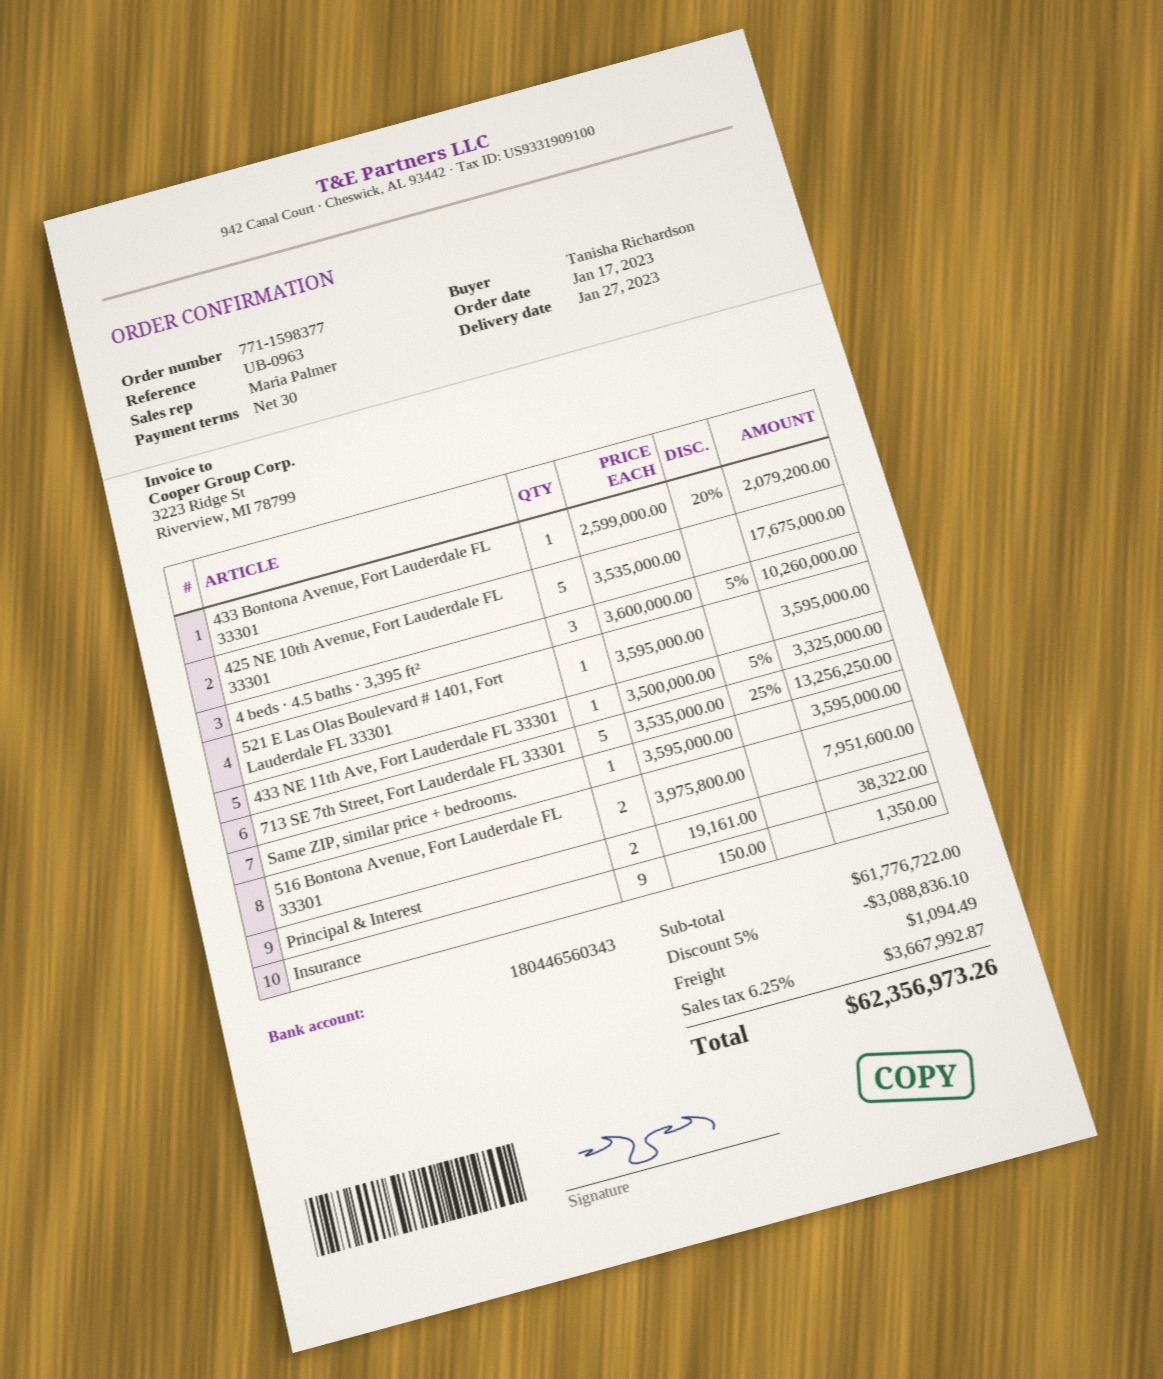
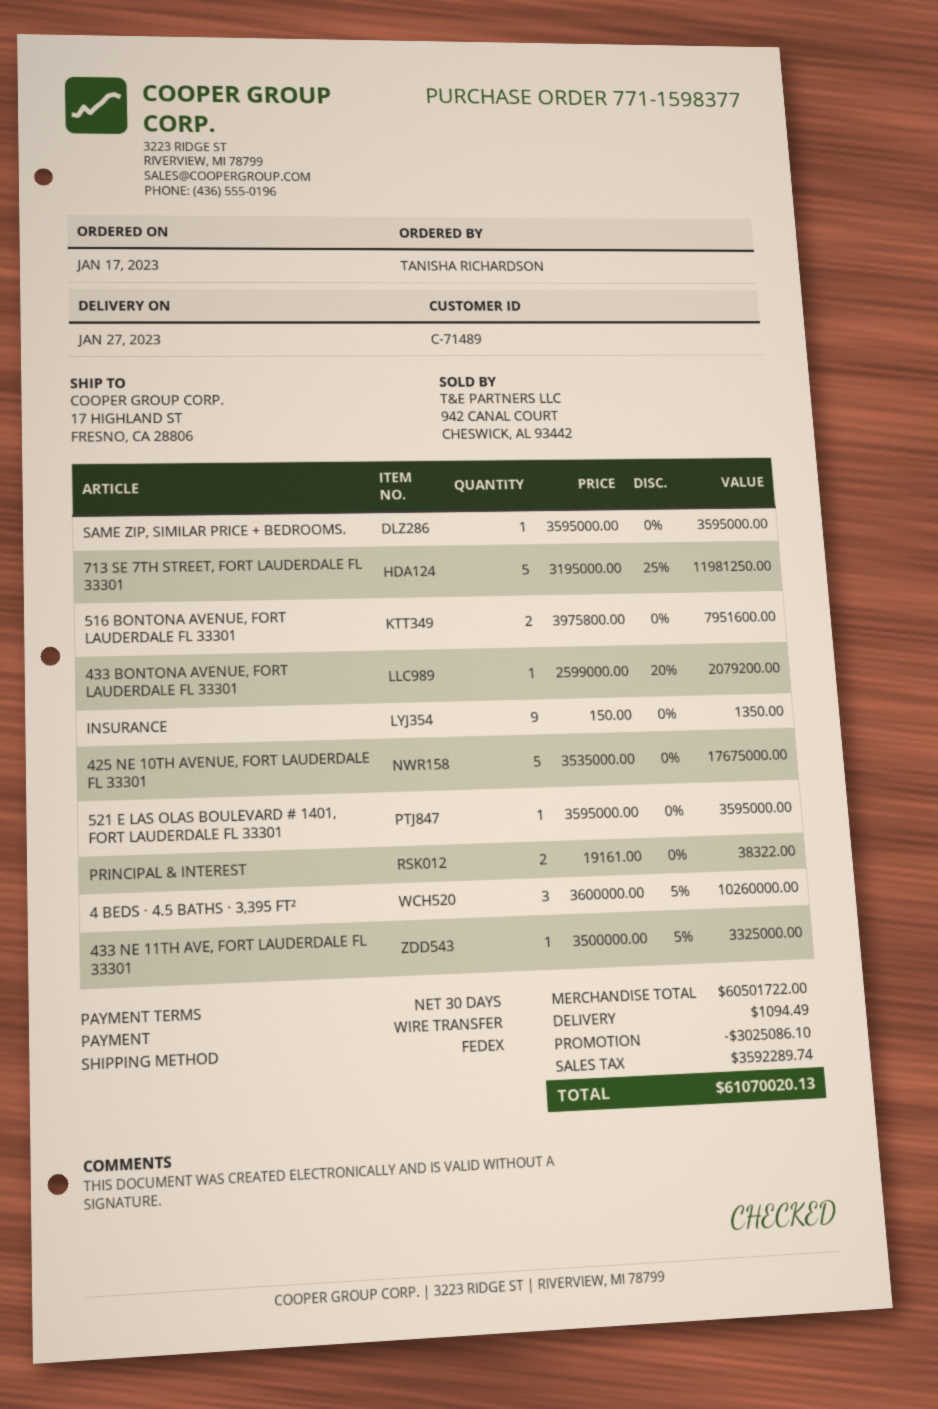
713 SE 7th Street, Fort Lauderdale FL 33301: 5 x 3535000.00 - 25% = 13256250.00 -> 5 x 3195000.00 - 25% = 11981250.00
subtotal: 61776722.00 -> 60501722.00
discount: 3088836.10 -> 3025086.10
tax: 3667992.87 -> 3592289.74
total: 62356973.26 -> 61070020.13

